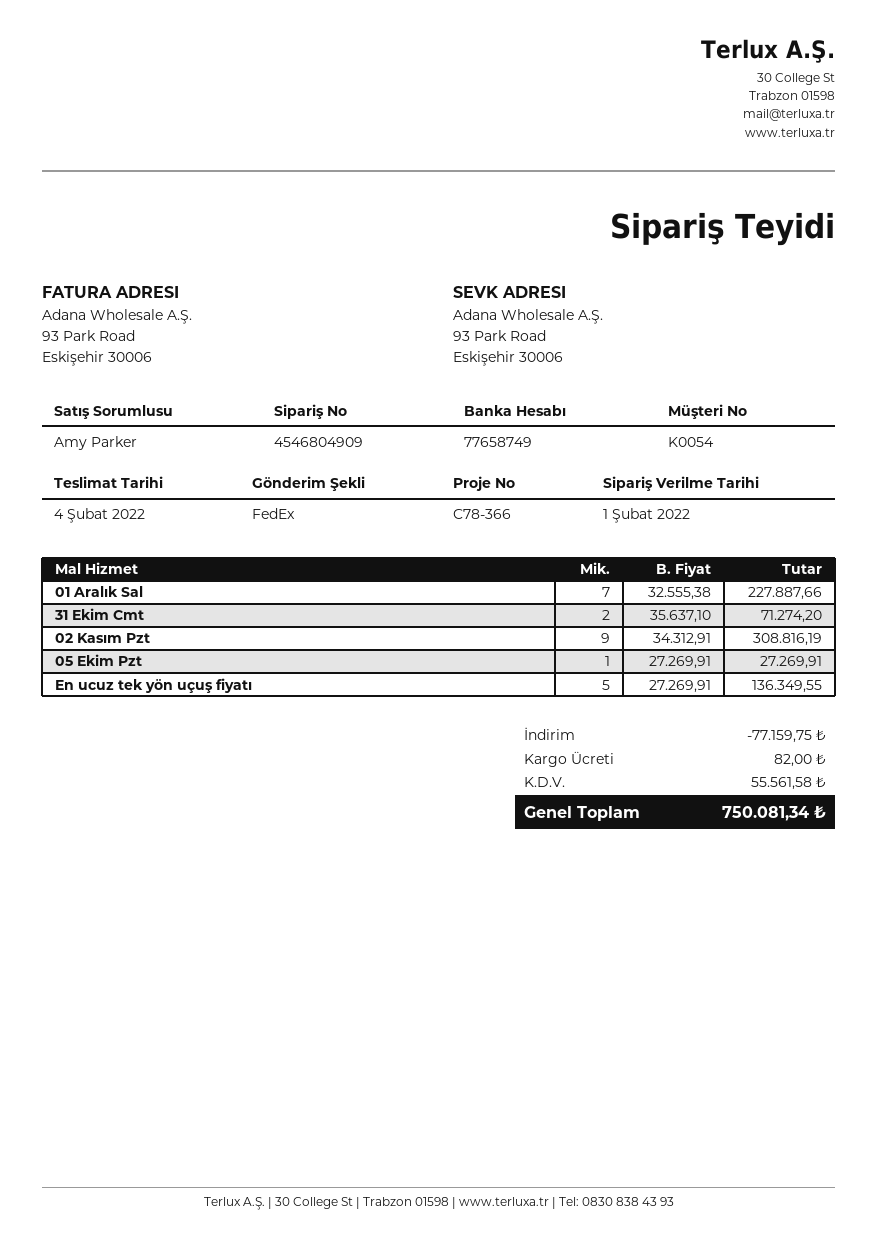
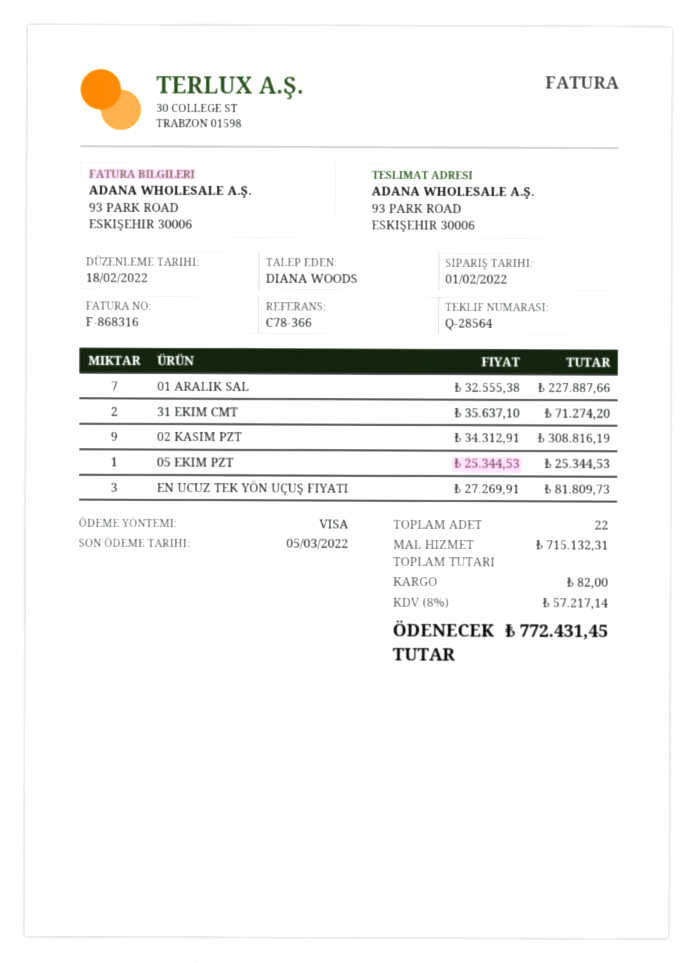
05 Ekim Pzt: 1 x 27269.91 = 27269.91 -> 1 x 25344.53 = 25344.53
En ucuz tek yön uçuş fiyatı: 5 x 27269.91 = 136349.55 -> 3 x 27269.91 = 81809.73
discount: 77159.75 -> none
tax: 55561.58 -> 57217.14
total: 750081.34 -> 772431.45

